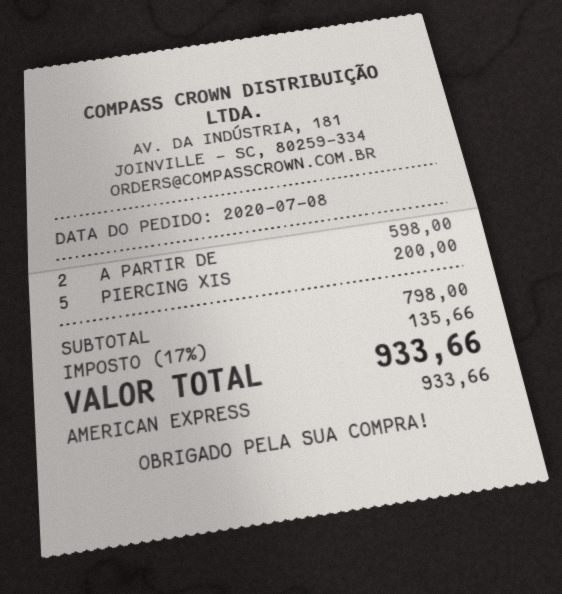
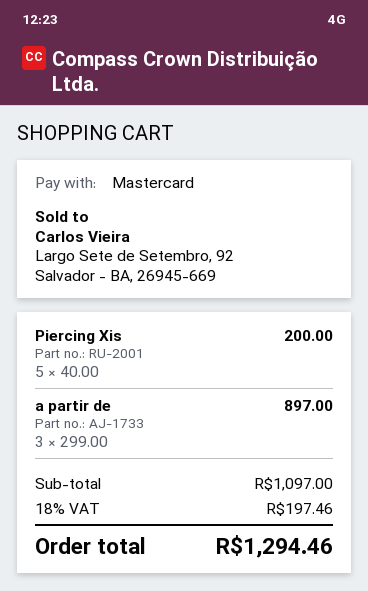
payment method: American Express -> Mastercard
A PARTIR DE: 2 for 598.00 -> 3 for 897.00
subtotal: 798.00 -> 1097.00
tax: 17% = 135.66 -> 18% = 197.46
total: 933.66 -> 1294.46

